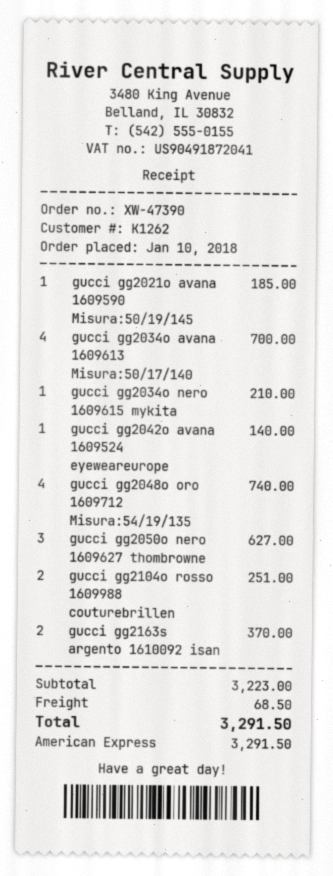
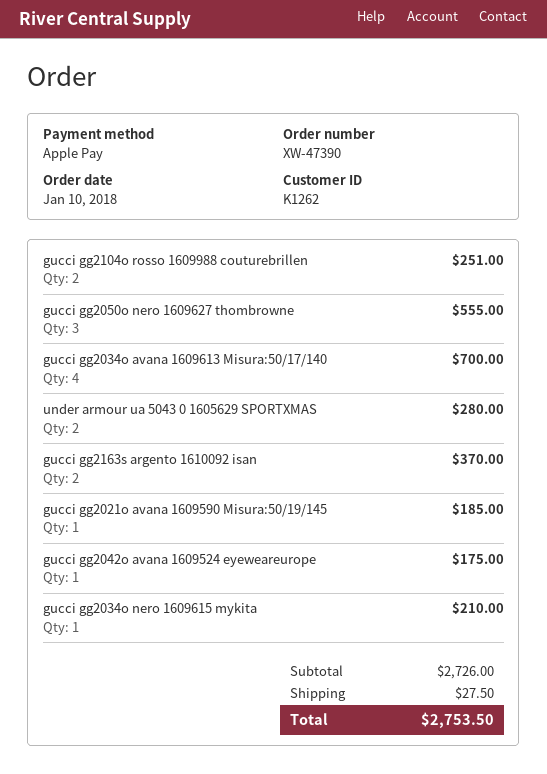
payment method: American Express -> Apple Pay
gucci gg2042o avana 1609524 eyeweareurope: 1 for 140.00 -> 1 for 175.00
gucci gg2048o oro 1609712 Misura:54/19/135: 4 for 740.00 -> none
gucci gg2050o nero 1609627 thombrowne: 3 for 627.00 -> 3 for 555.00
under armour ua 5043 0 1605629 SPORTXMAS: none -> 2 for 280.00
subtotal: 3223.00 -> 2726.00
shipping: 68.50 -> 27.50
total: 3291.50 -> 2753.50

